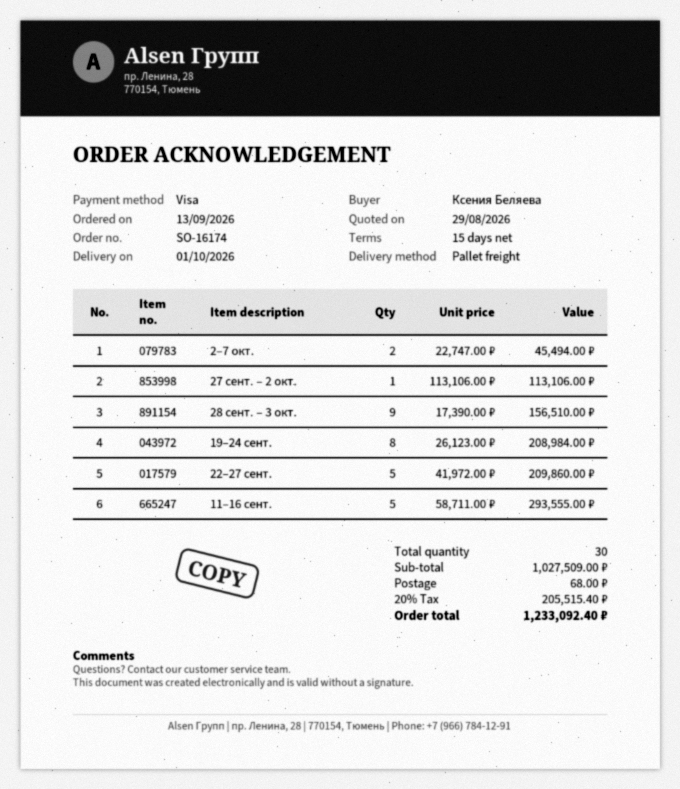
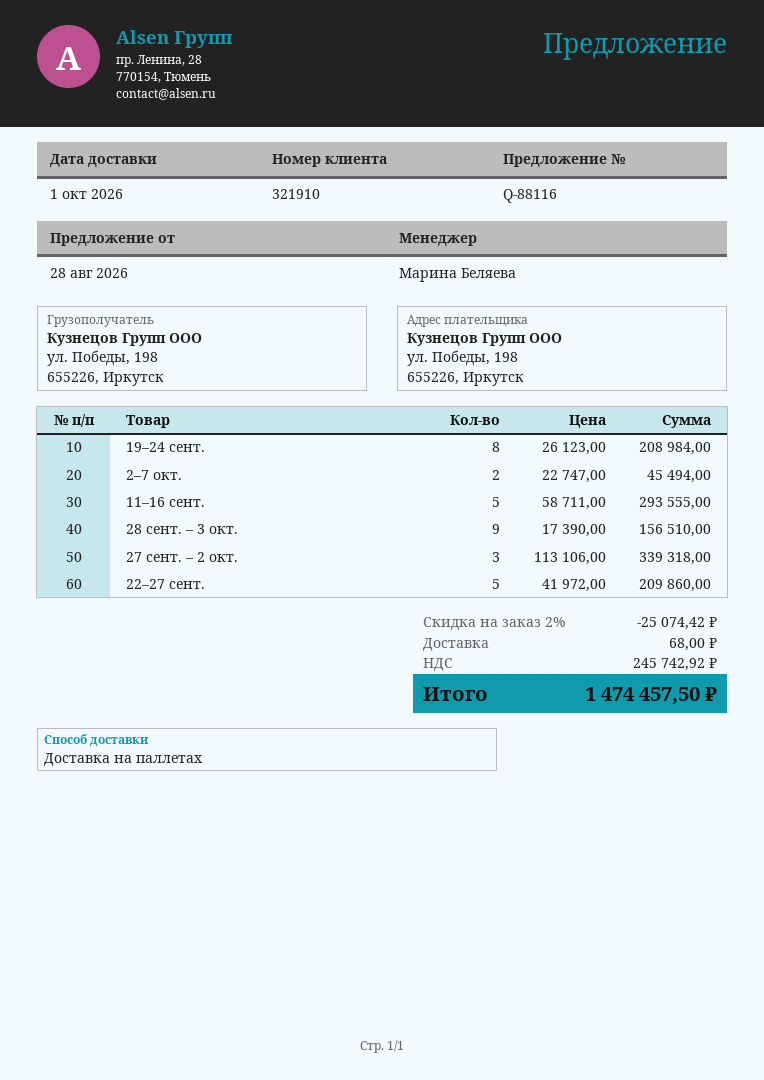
quote date: 2026-08-29 -> 2026-08-28
27 сент. – 2 окт.: 1 x 113106.00 = 113106.00 -> 3 x 113106.00 = 339318.00
discount: none -> 2% = 25074.42
tax: 205515.40 -> 245742.92
total: 1233092.40 -> 1474457.50

